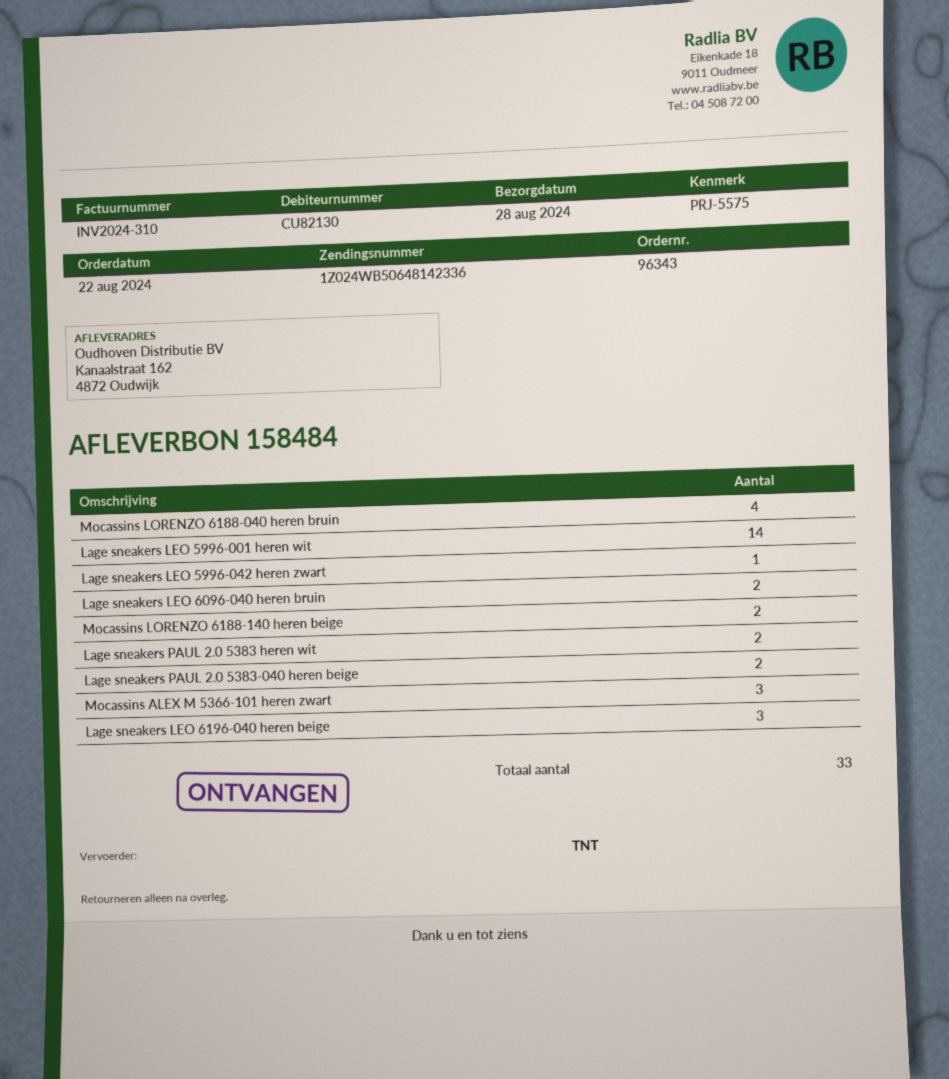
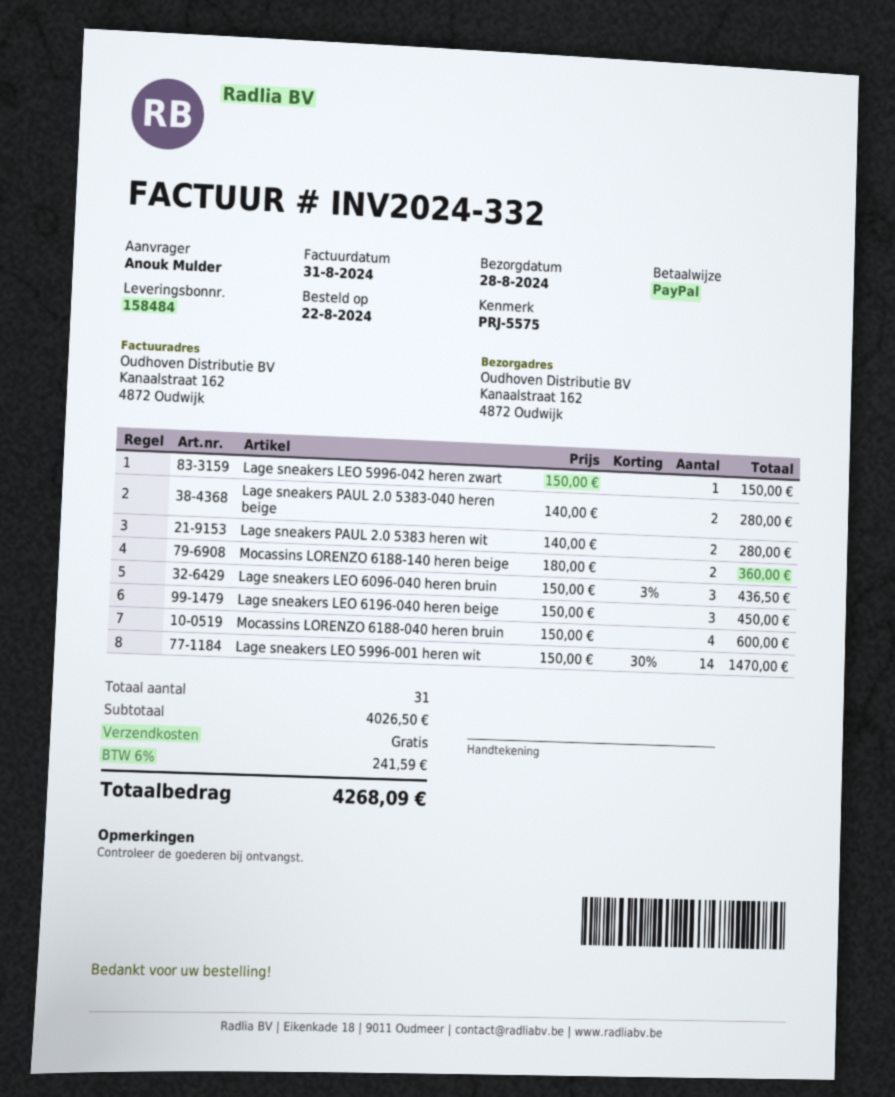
invoice number: INV2024-310 -> INV2024-332
Lage sneakers LEO 6096-040 heren bruin: 2 -> 3
Mocassins ALEX M 5366-101 heren zwart: 3 -> none
total quantity: 33 -> 31

